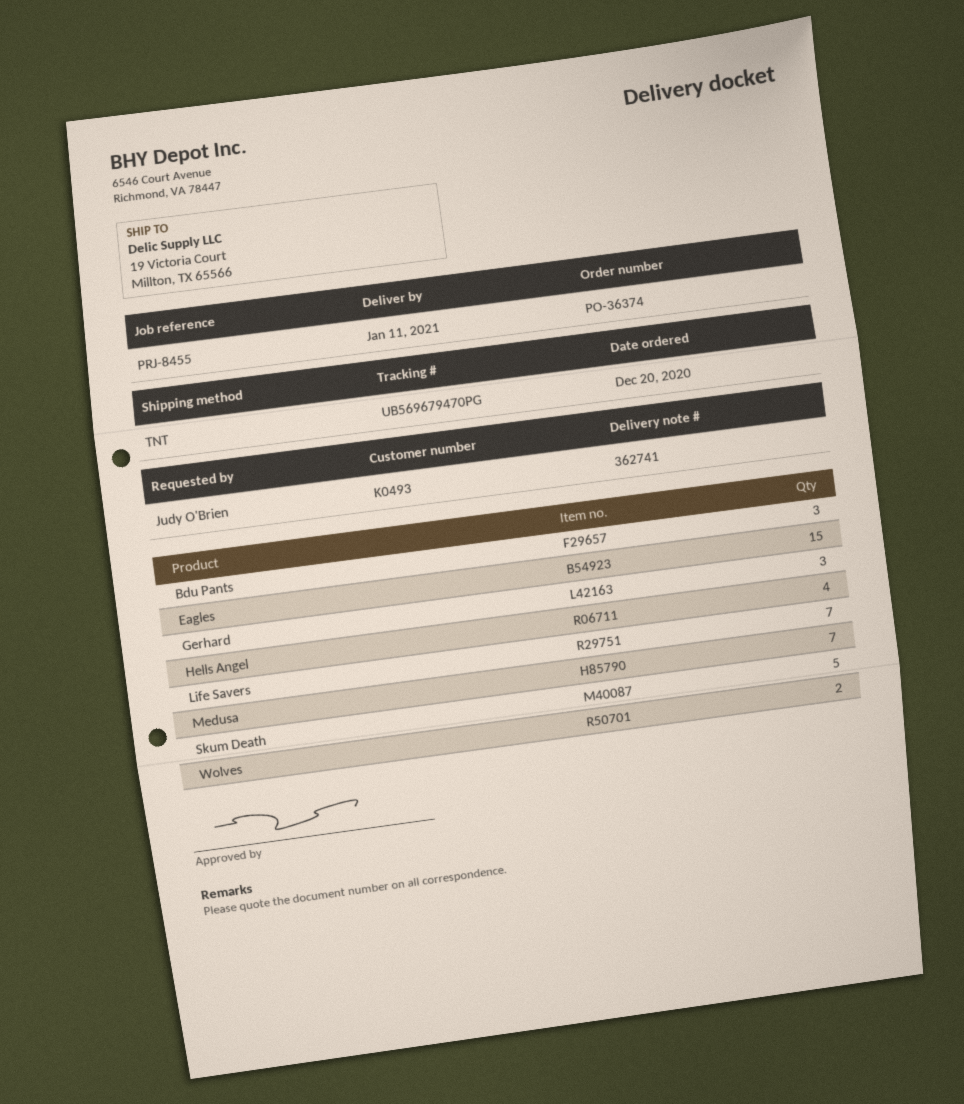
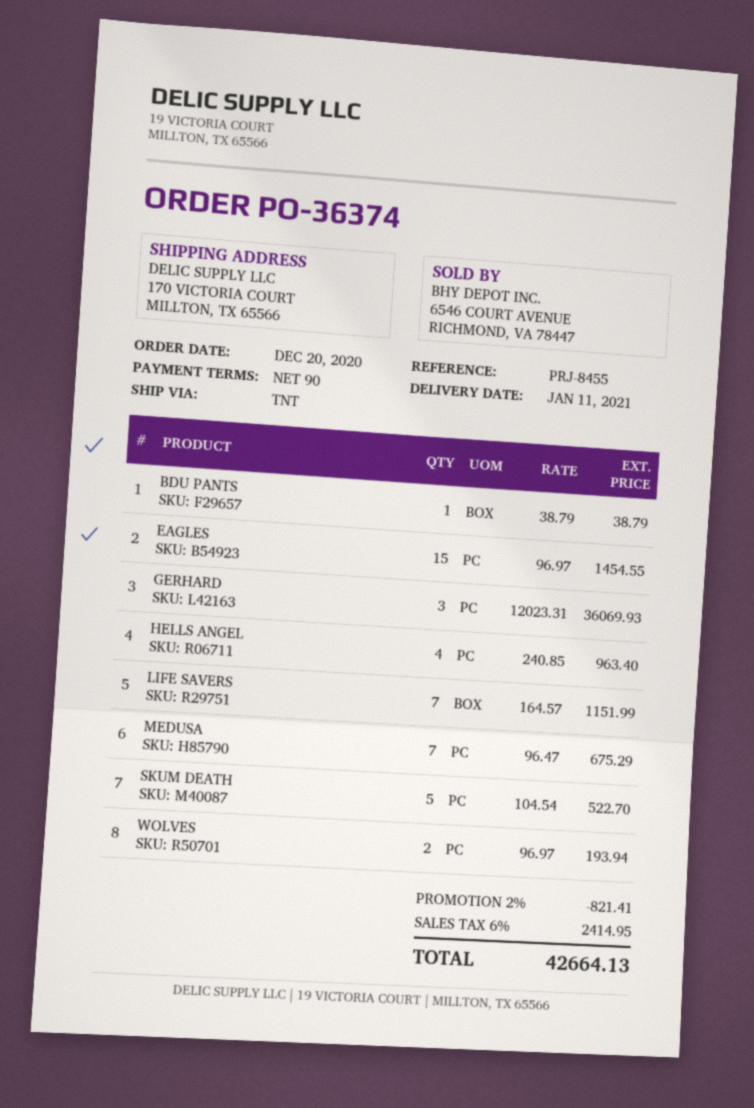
ship to: 19 Victoria Court, Millton, TX 65566 -> 170 VICTORIA COURT, MILLTON, TX 65566
Bdu Pants: 3 -> 1

